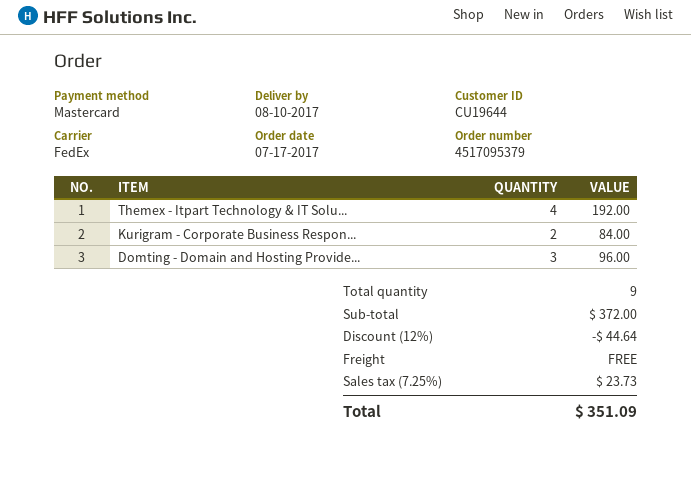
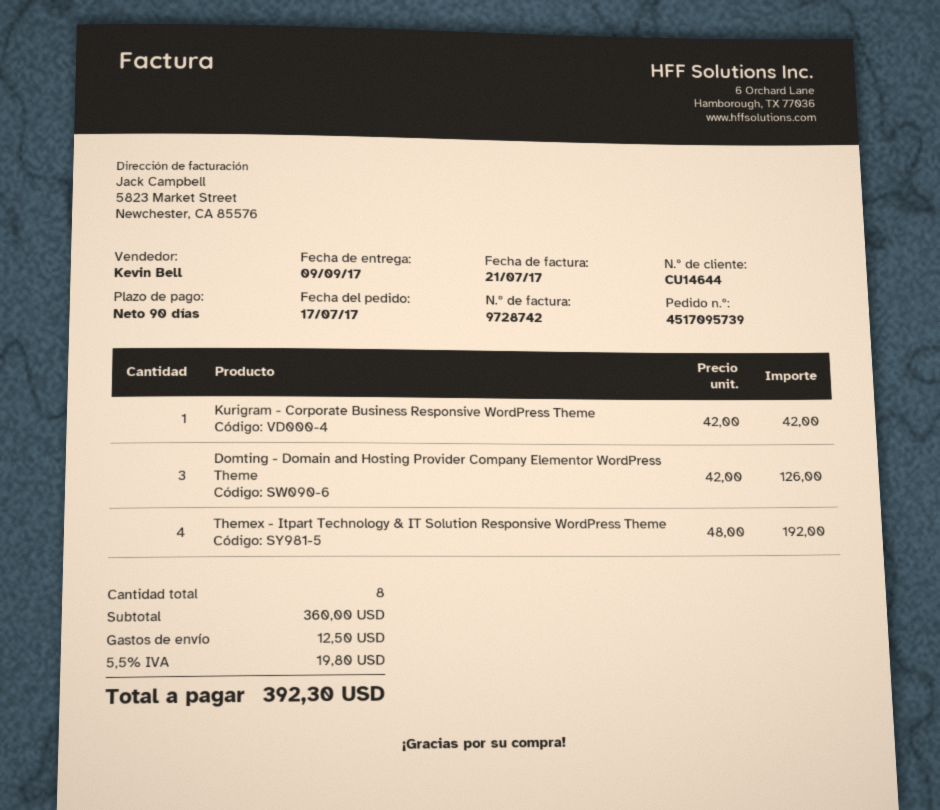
order number: 4517095379 -> 4517095739
delivery date: 2017-08-10 -> 2017-09-09
customer number: CU19644 -> CU14644
Kurigram - Corporate Business Respon...: 2 for 84.00 -> 1 for 42.00
Domting - Domain and Hosting Provide...: 3 for 96.00 -> 3 for 126.00
total quantity: 9 -> 8
subtotal: 372.00 -> 360.00
discount: 12% = 44.64 -> none
shipping: 0.00 -> 12.50
tax: 7.25% = 23.73 -> 5.5% = 19.80
total: 351.09 -> 392.30

